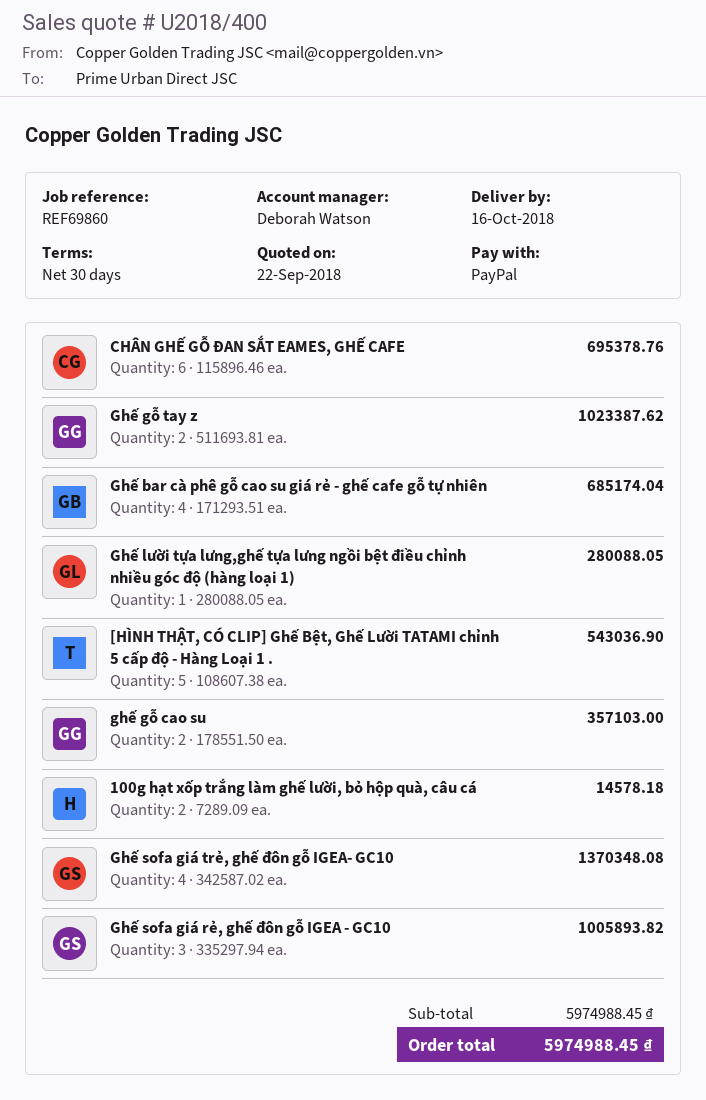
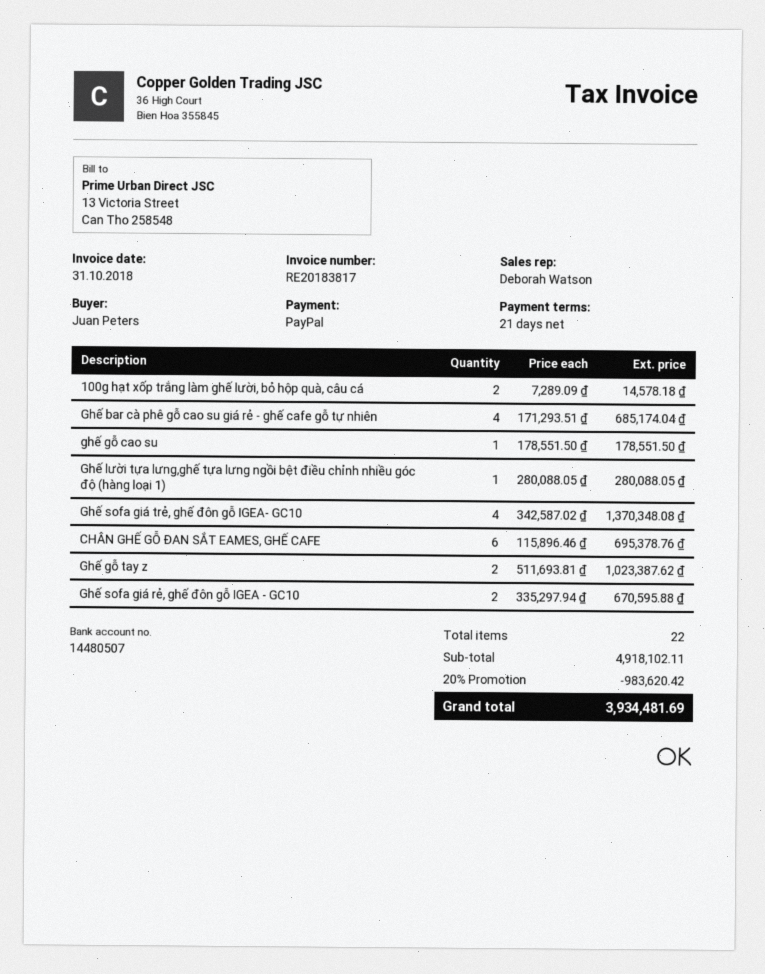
payment terms: 30 days -> 21 days
[HÌNH THẬT, CÓ CLIP] Ghế Bệt, Ghế Lười TATAMI chỉnh 5 cấp độ - Hàng Loại 1 .: 5 x 108607.38 = 543036.90 -> none
ghế gỗ cao su: 2 x 178551.50 = 357103.00 -> 1 x 178551.50 = 178551.50
Ghế sofa giá rẻ, ghế đôn gỗ IGEA - GC10: 3 x 335297.94 = 1005893.82 -> 2 x 335297.94 = 670595.88
subtotal: 5974988.45 -> 4918102.11
discount: none -> 20% = 983620.42
total: 5974988.45 -> 3934481.69

